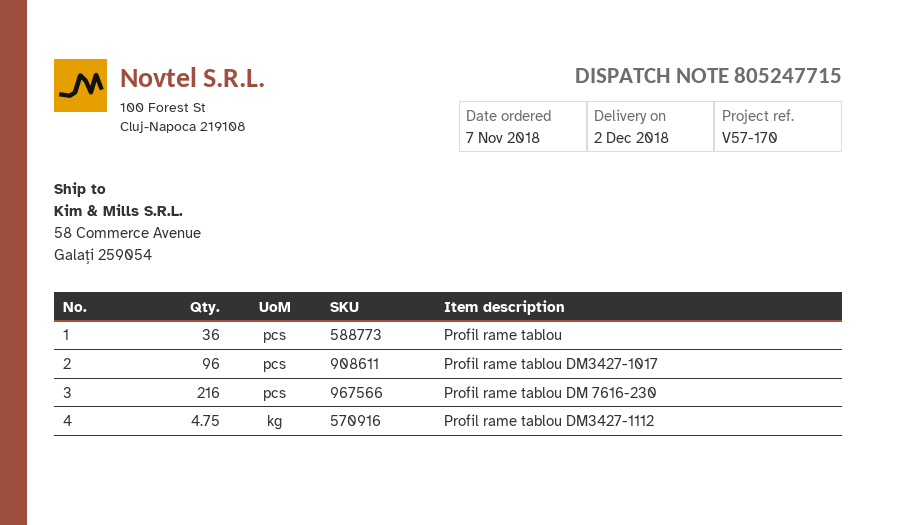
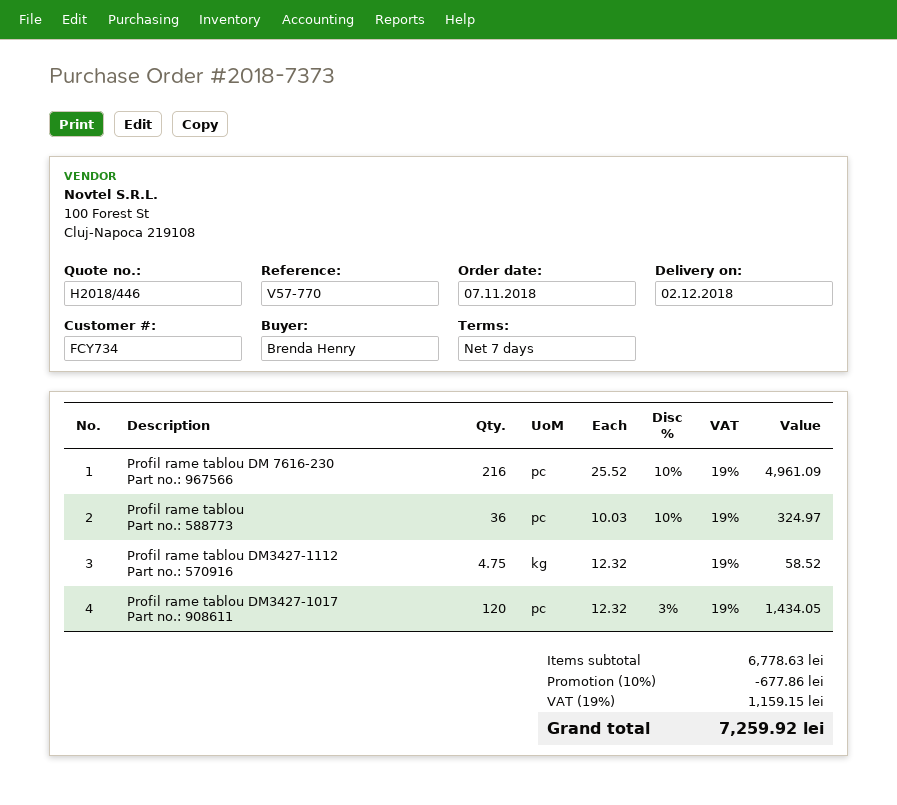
reference: V57-170 -> V57-770
Profil rame tablou DM3427-1017: 96 -> 120

